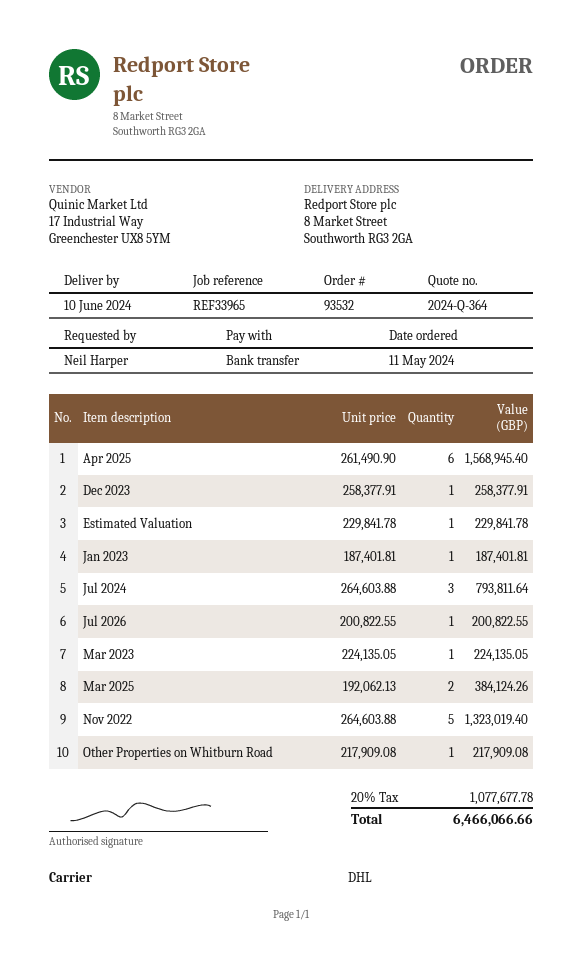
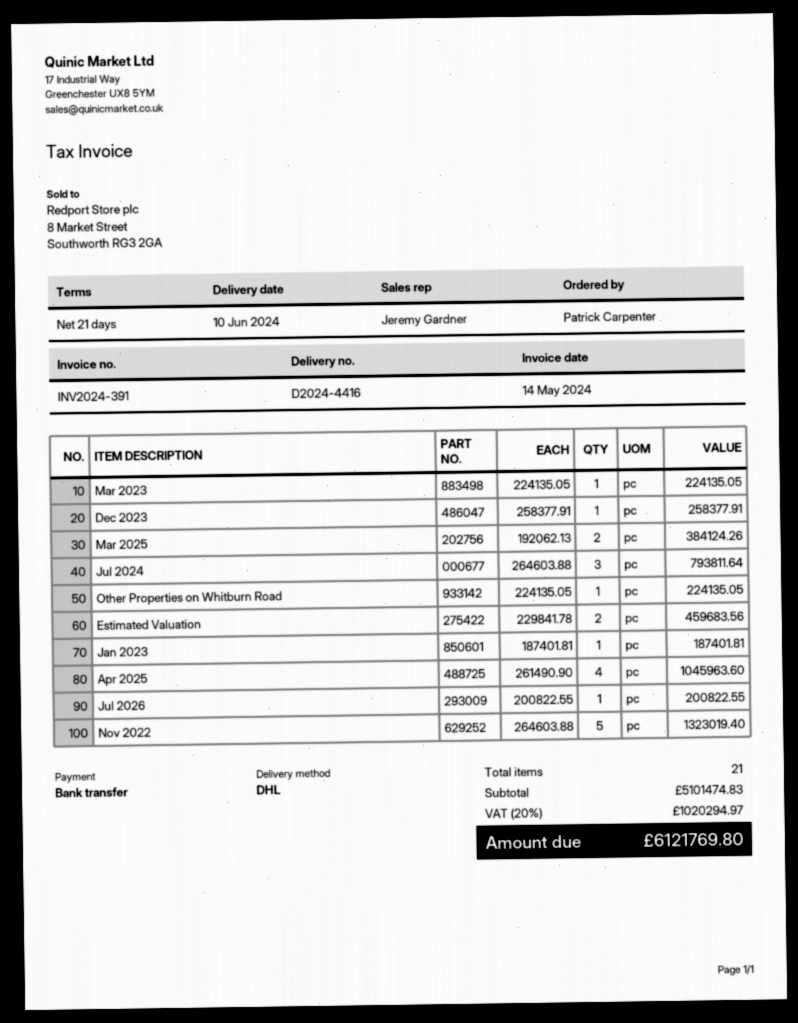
ordered by: Neil Harper -> Patrick Carpenter
Apr 2025: 6 x 261490.90 = 1568945.40 -> 4 x 261490.90 = 1045963.60
Estimated Valuation: 1 x 229841.78 = 229841.78 -> 2 x 229841.78 = 459683.56
Other Properties on Whitburn Road: 1 x 217909.08 = 217909.08 -> 1 x 224135.05 = 224135.05
tax: 20% = 1077677.78 -> 20% = 1020294.97
total: 6466066.66 -> 6121769.80

